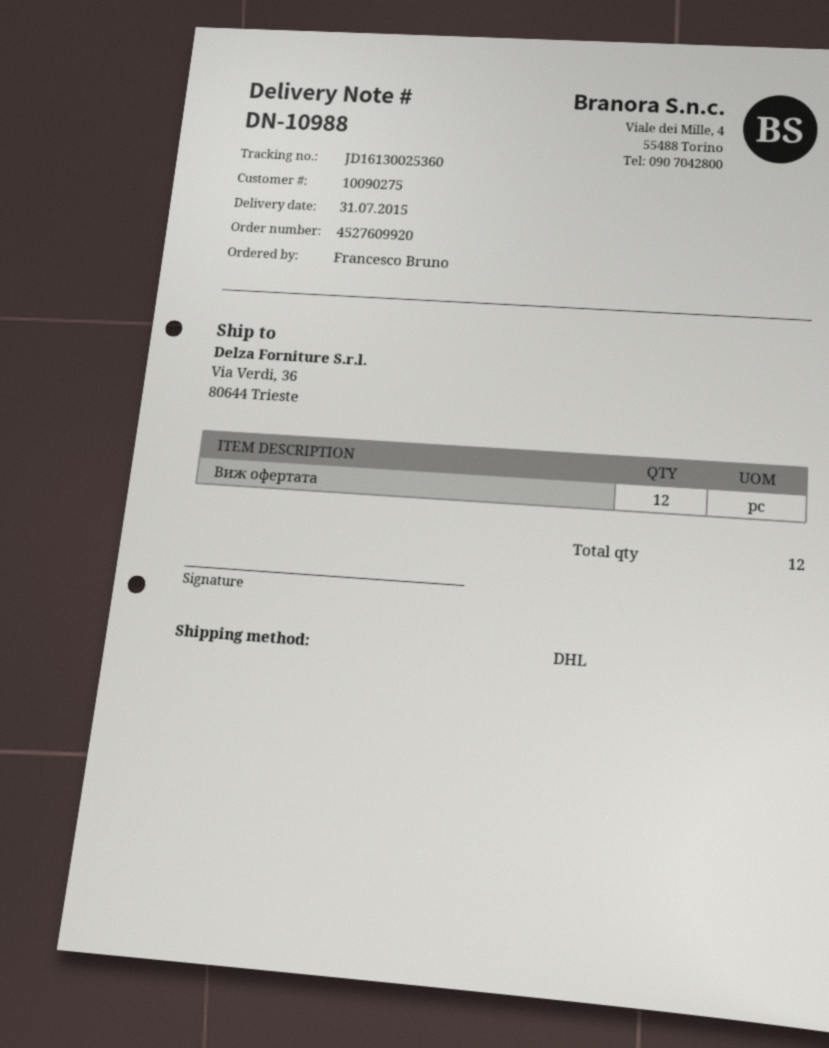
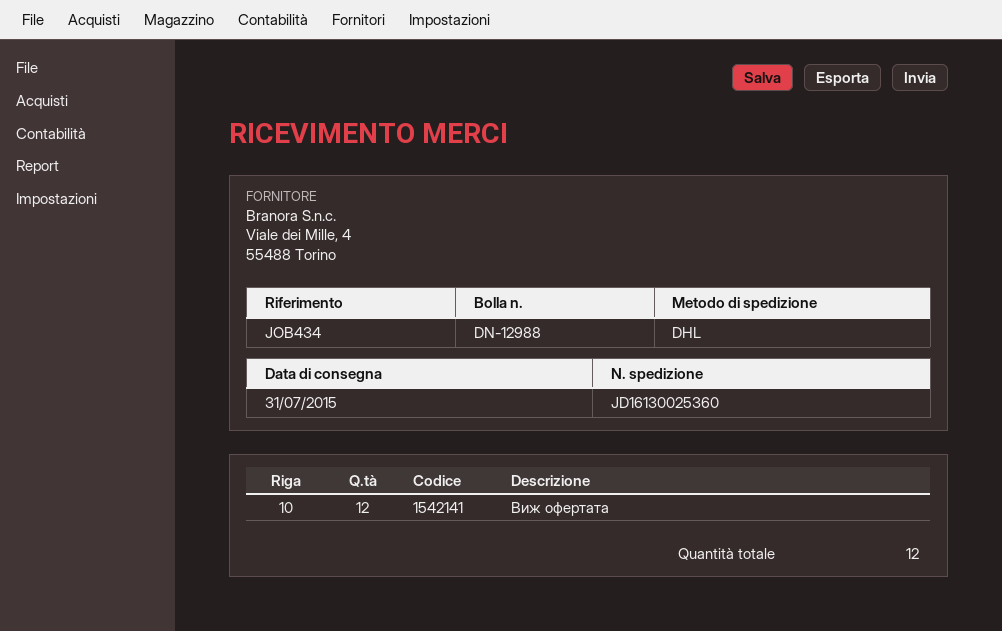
delivery note number: DN-10988 -> DN-12988

